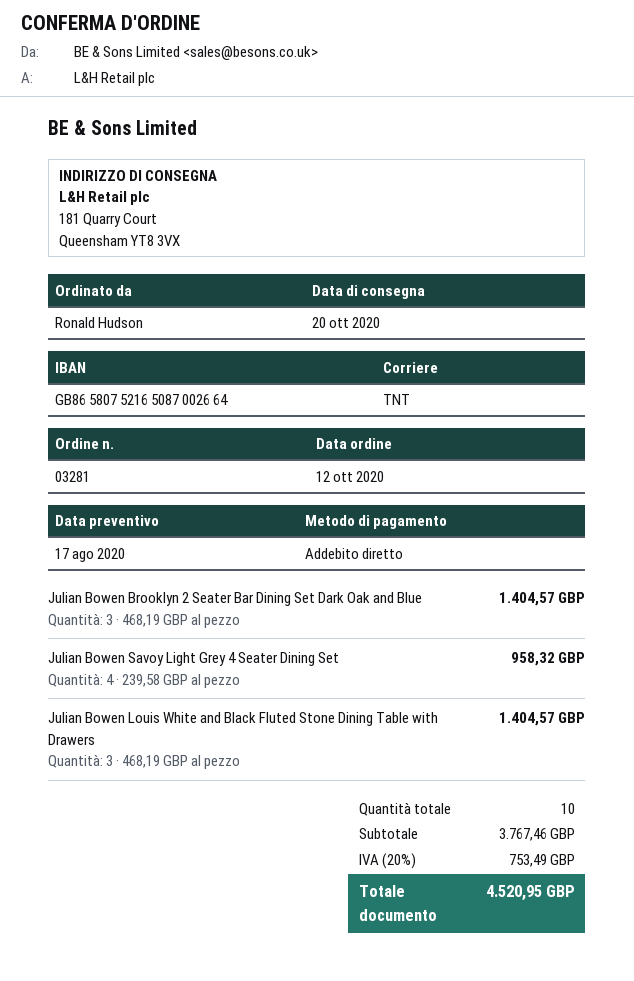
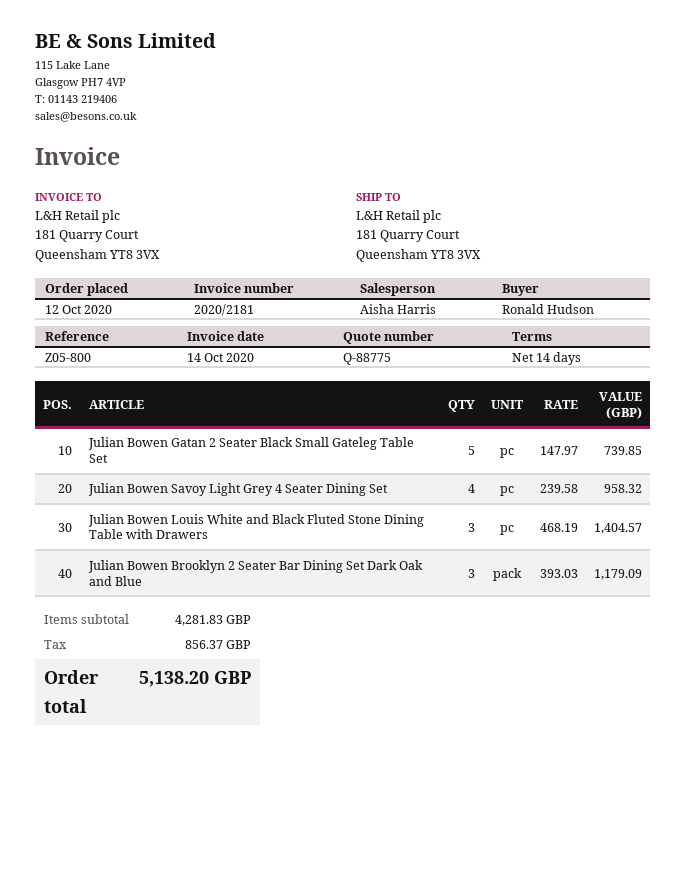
Julian Bowen Brooklyn 2 Seater Bar Dining Set Dark Oak and Blue: 3 x 468.19 = 1404.57 -> 3 x 393.03 = 1179.09
Julian Bowen Gatan 2 Seater Black Small Gateleg Table Set: none -> 5 x 147.97 = 739.85
subtotal: 3767.46 -> 4281.83
tax: 753.49 -> 856.37
total: 4520.95 -> 5138.20

